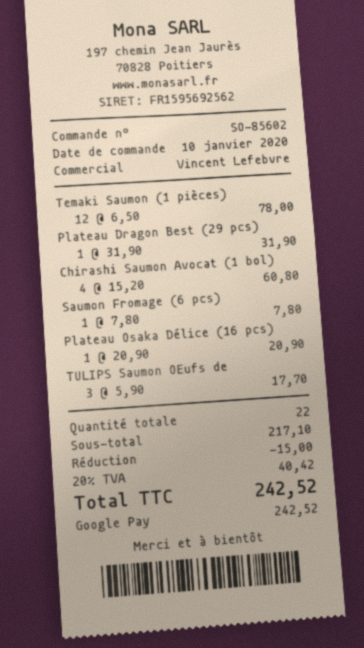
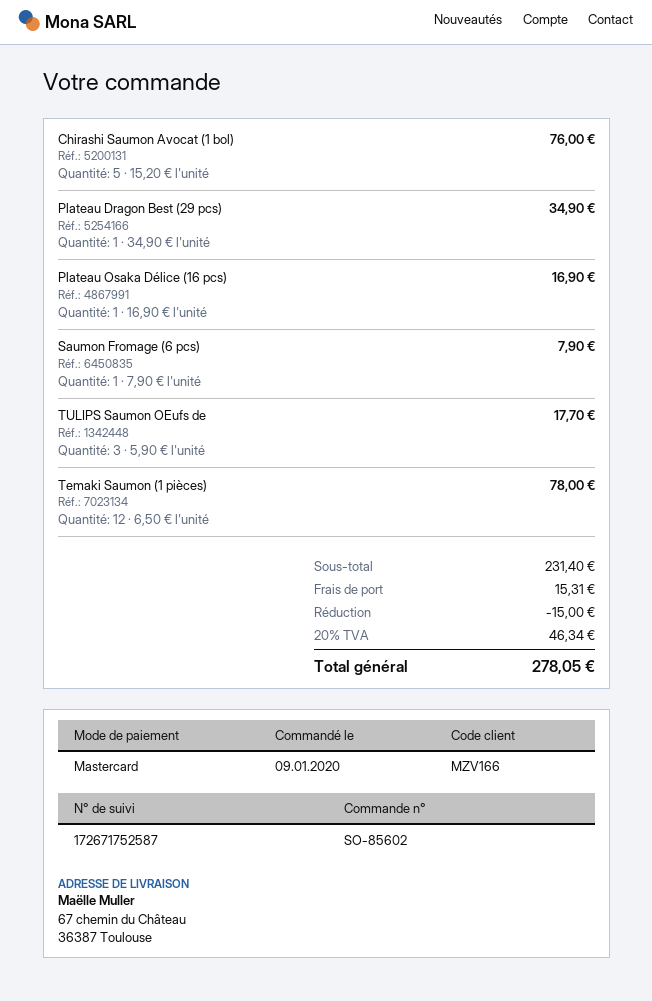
order date: 2020-01-10 -> 2020-01-09
payment method: Google Pay -> Mastercard
Plateau Dragon Best (29 pcs): 1 x 31.90 = 31.90 -> 1 x 34.90 = 34.90
Chirashi Saumon Avocat (1 bol): 4 x 15.20 = 60.80 -> 5 x 15.20 = 76.00
Saumon Fromage (6 pcs): 1 x 7.80 = 7.80 -> 1 x 7.90 = 7.90
Plateau Osaka Délice (16 pcs): 1 x 20.90 = 20.90 -> 1 x 16.90 = 16.90
subtotal: 217.10 -> 231.40
shipping: none -> 15.31
tax: 20% = 40.42 -> 20% = 46.34
total: 242.52 -> 278.05

